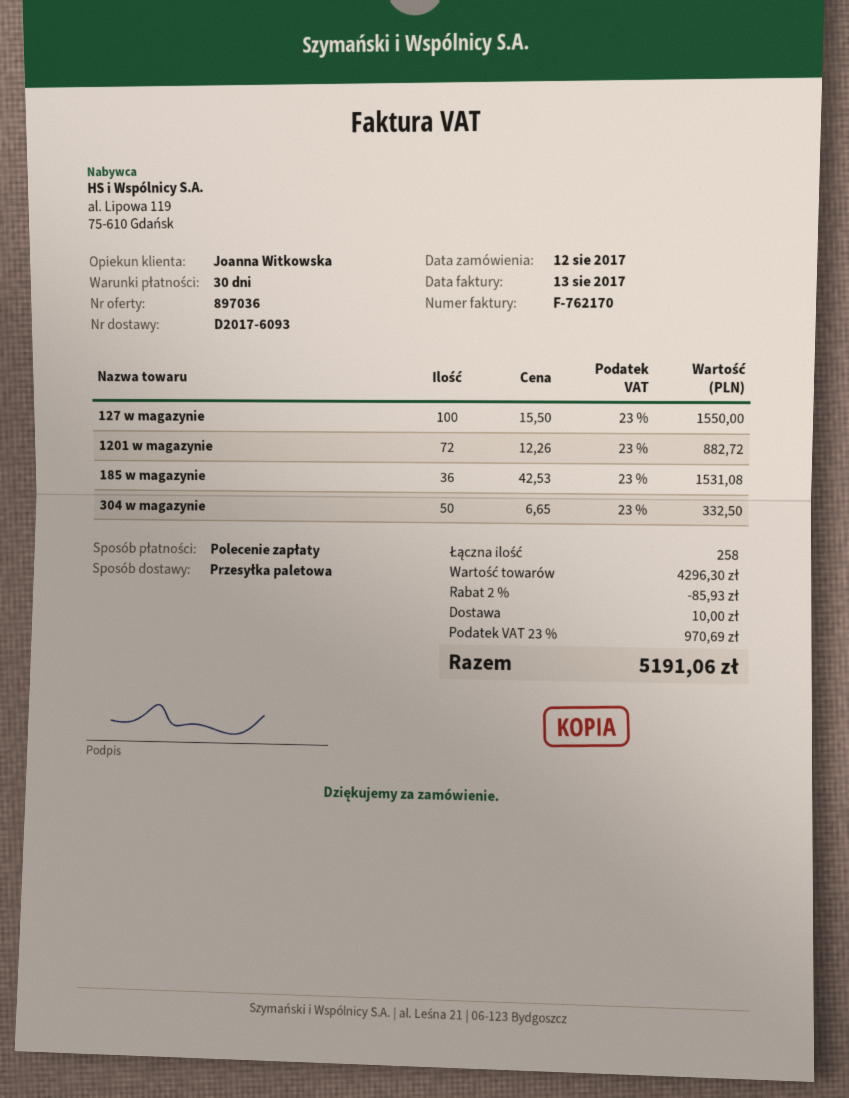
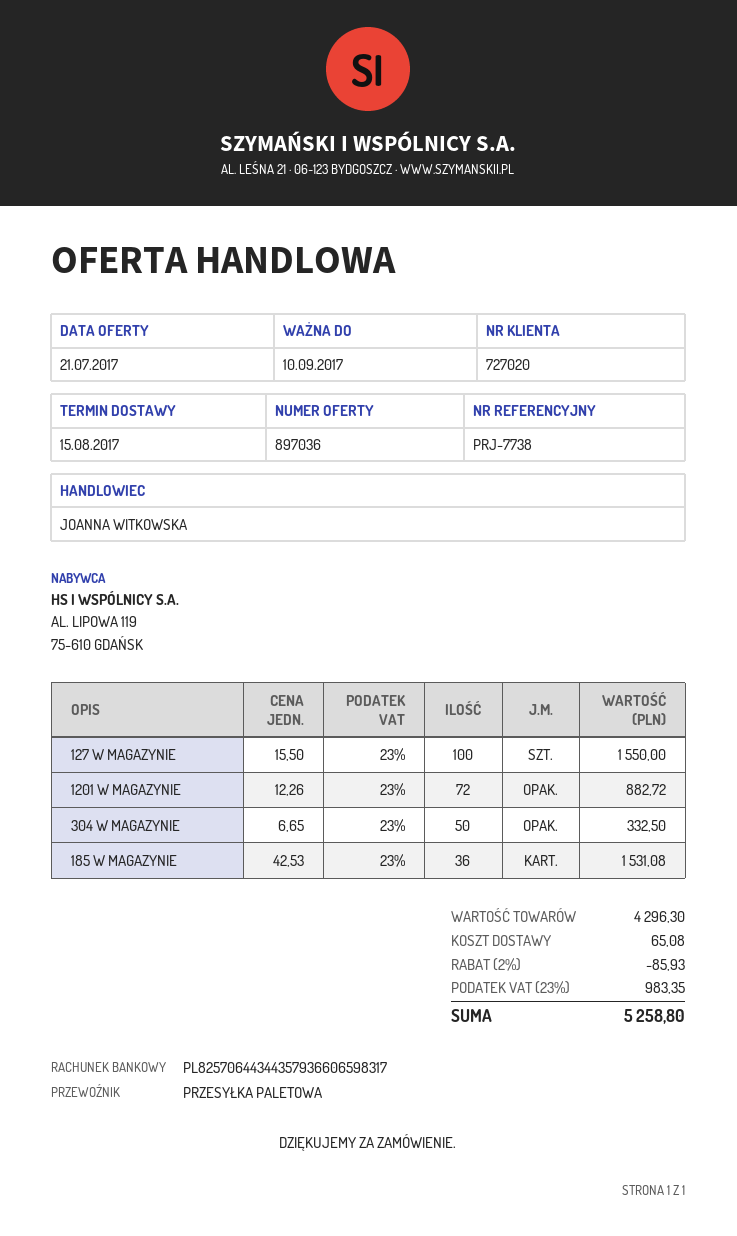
shipping: 10.00 -> 65.08
tax: 23% = 970.69 -> 23% = 983.35
total: 5191.06 -> 5258.80

